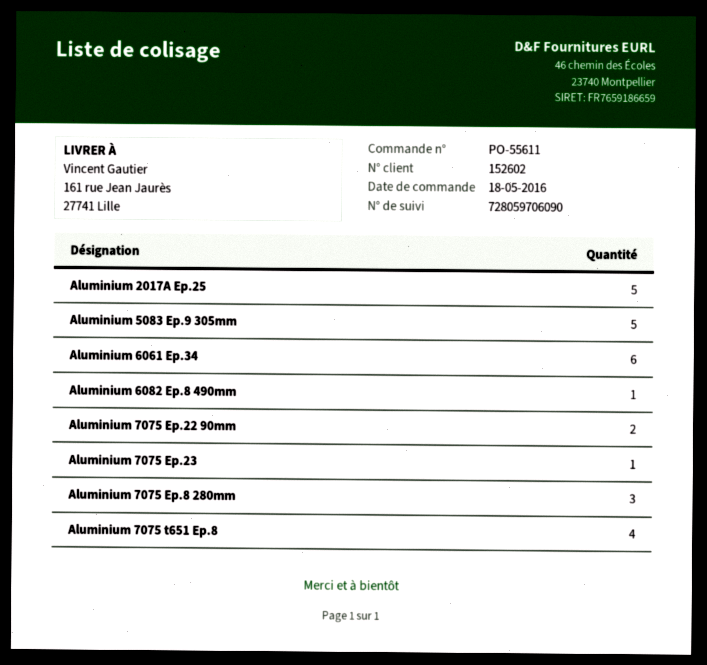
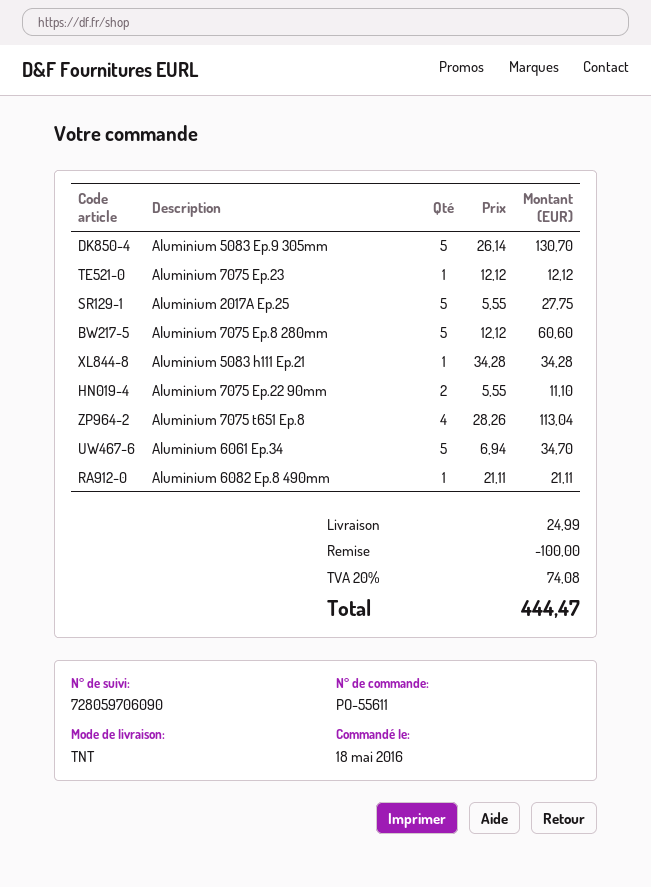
Aluminium 6061 Ep.34: 6 -> 5
Aluminium 7075 Ep.8 280mm: 3 -> 5
Aluminium 5083 h111 Ep.21: none -> 1

